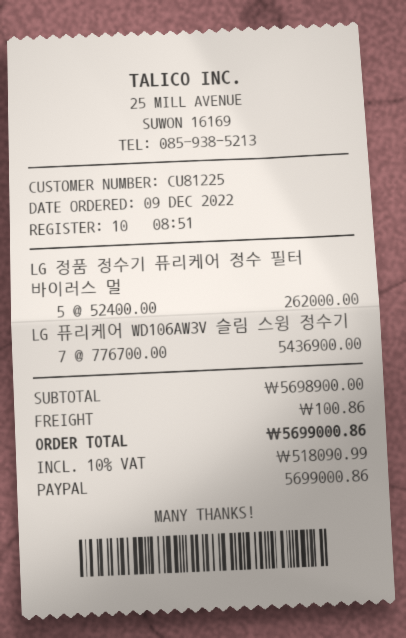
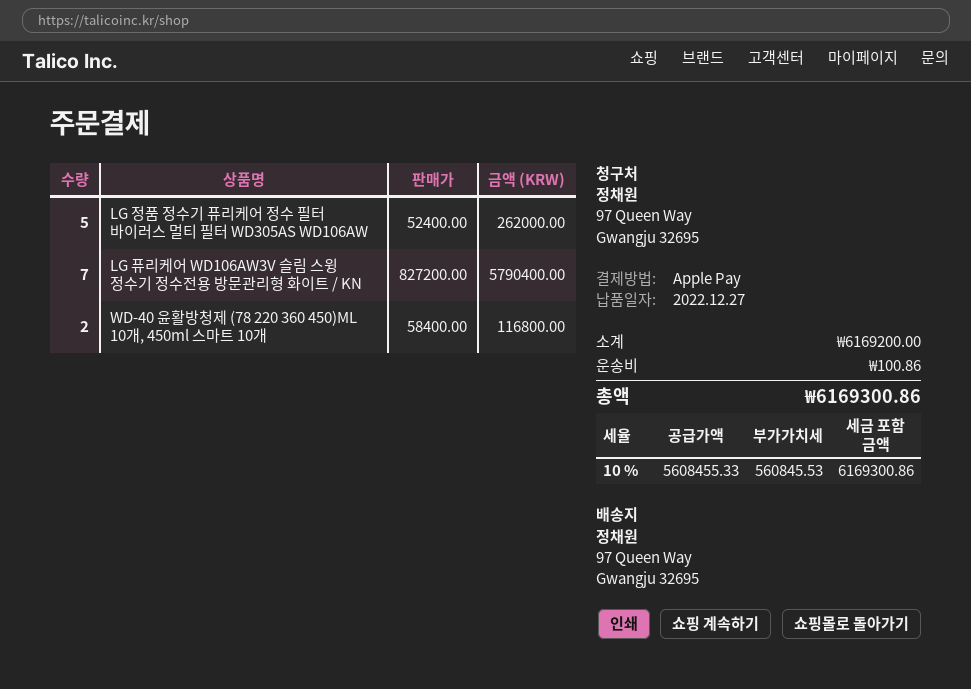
payment method: PayPal -> Apple Pay
LG 퓨리케어 WD106AW3V 슬림 스윙 정수기: 7 x 776700.00 = 5436900.00 -> 7 x 827200.00 = 5790400.00
WD-40 윤활방청제 (78 220 360 450)ML 10개, 450ml 스마트 10개: none -> 2 x 58400.00 = 116800.00
subtotal: 5698900.00 -> 6169200.00
tax: 10% = 518090.99 -> 10% = 560845.53
total: 5699000.86 -> 6169300.86

